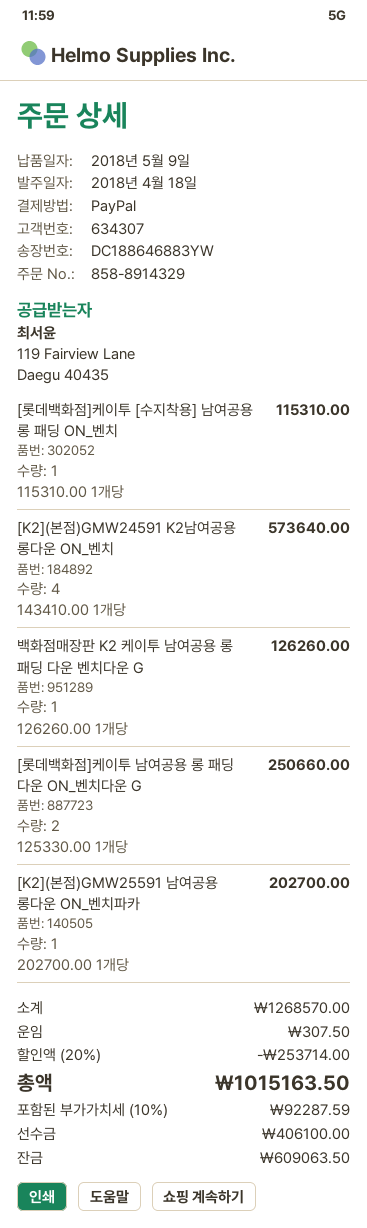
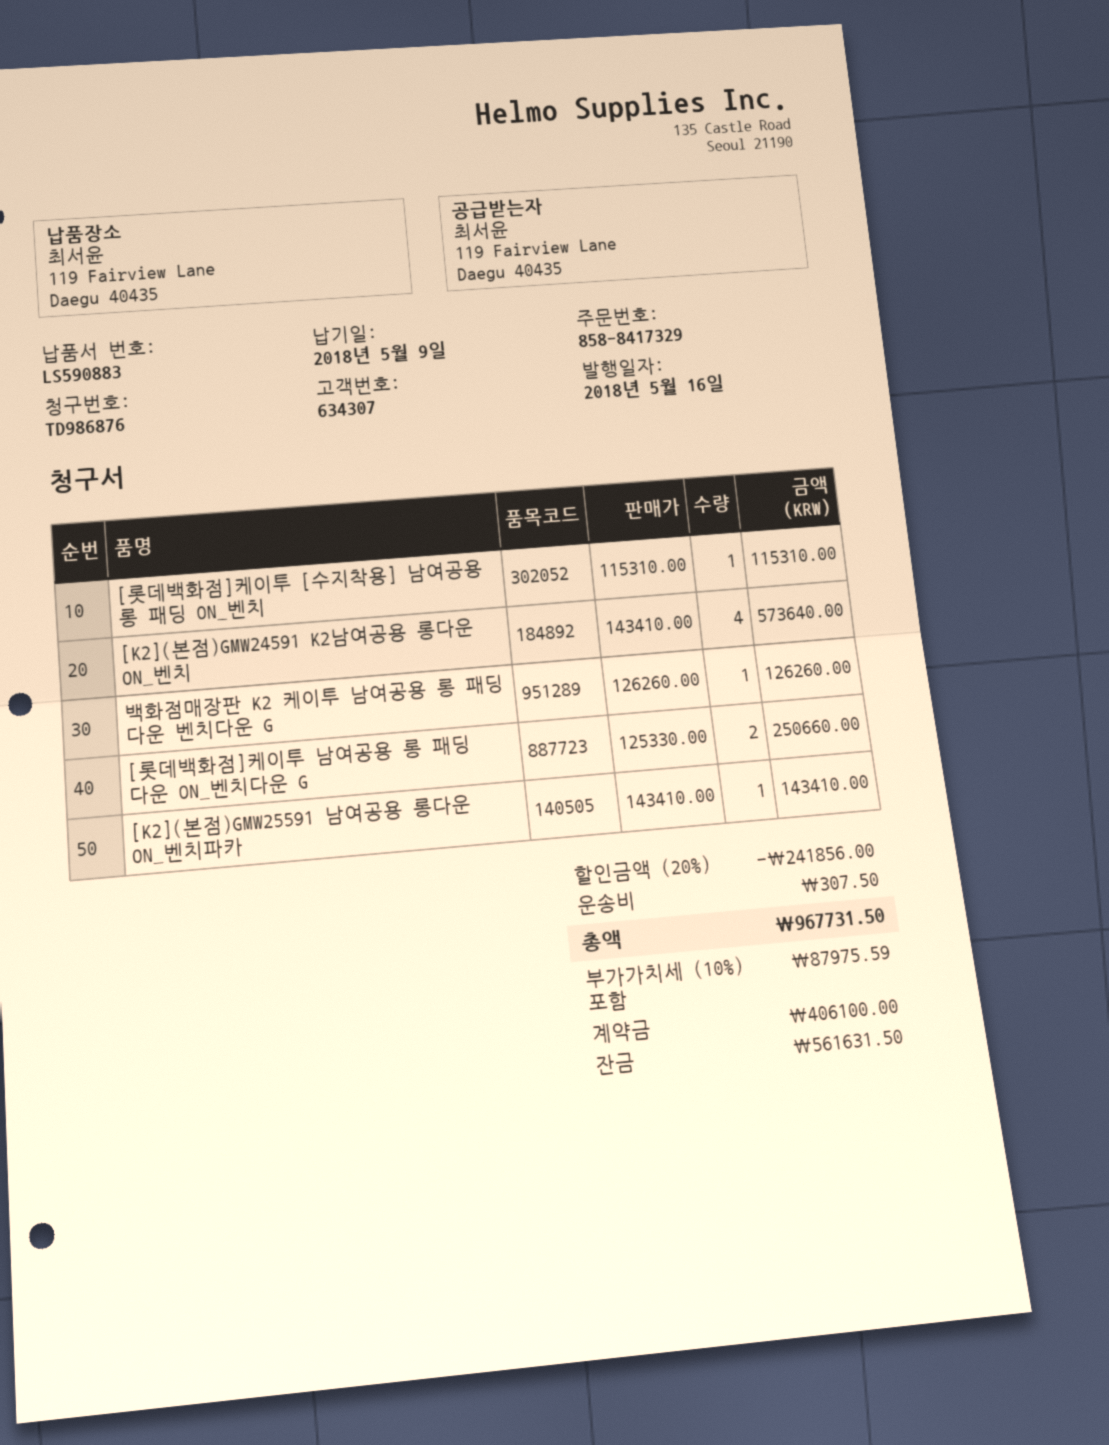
order number: 858-8914329 -> 858-8417329
[K2](본점)GMW25591 남여공용 롱다운 ON_벤치파카: 1 x 202700.00 = 202700.00 -> 1 x 143410.00 = 143410.00
discount: 20% = 253714.00 -> 20% = 241856.00
tax: 10% = 92287.59 -> 10% = 87975.59
total: 1015163.50 -> 967731.50
balance: 609063.50 -> 561631.50

